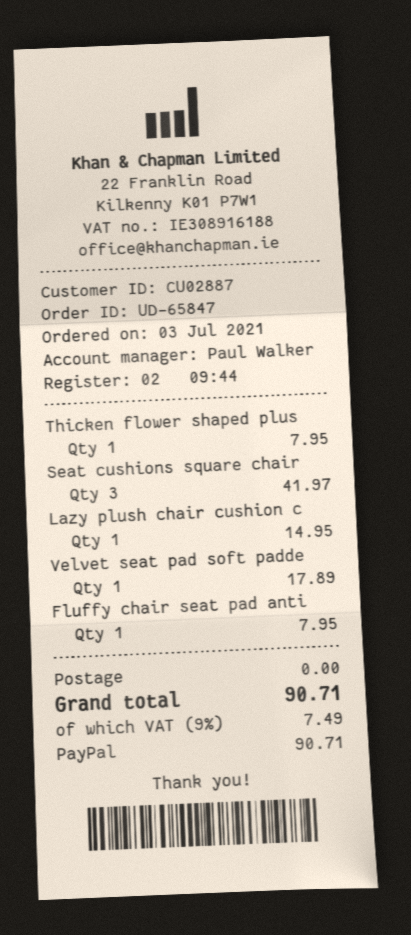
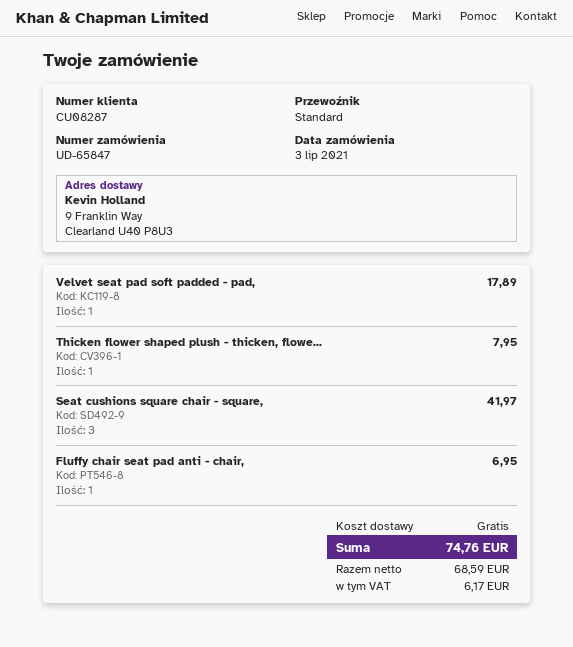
customer number: CU02887 -> CU08287
Lazy plush chair cushion c: 1 for 14.95 -> none
Fluffy chair seat pad anti: 1 for 7.95 -> 1 for 6.95
tax: 7.49 -> 6.17
total: 90.71 -> 74.76

